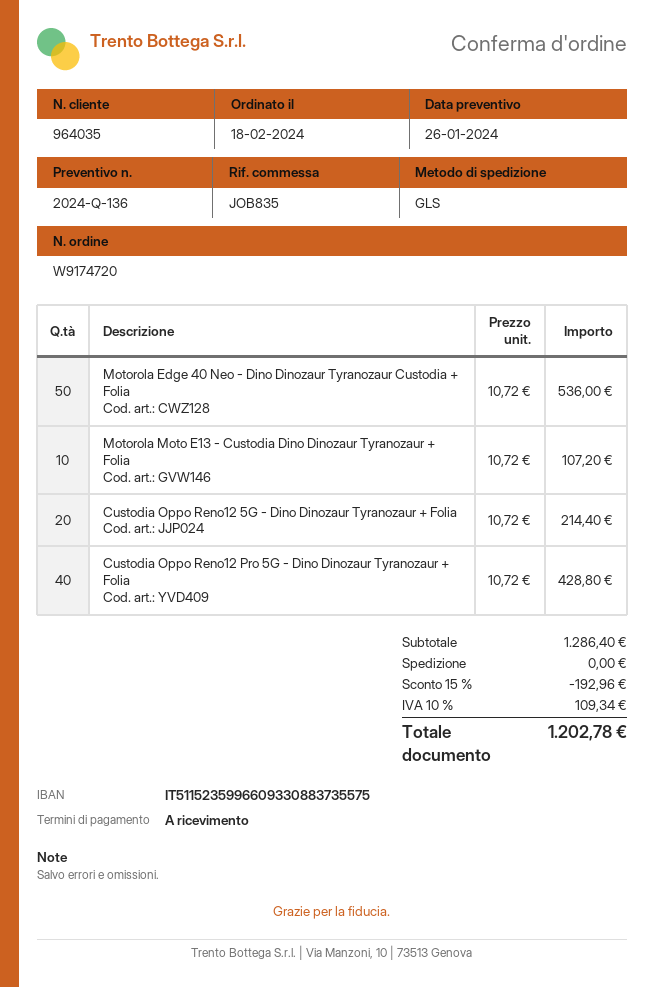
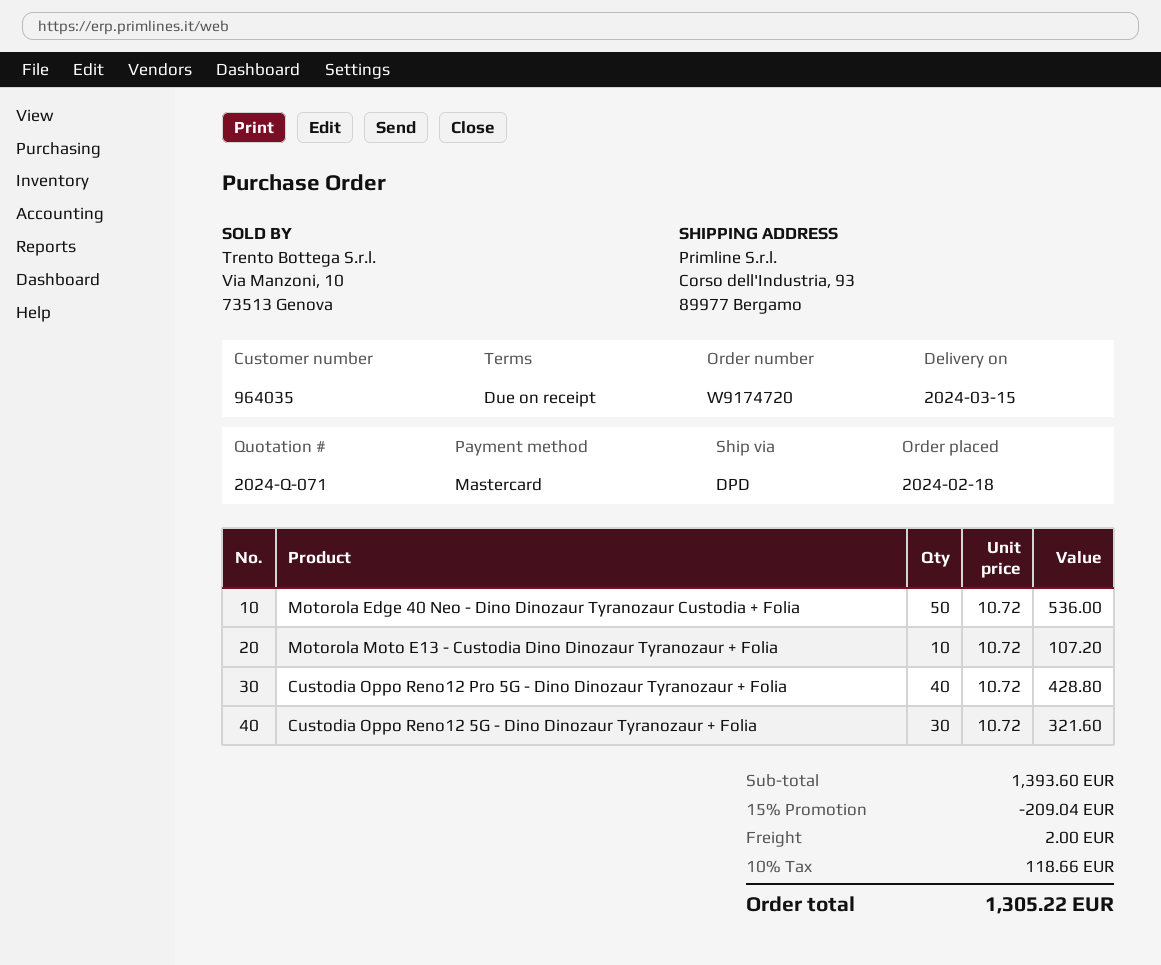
quote number: 2024-Q-136 -> 2024-Q-071
shipping method: GLS -> DPD
Custodia Oppo Reno12 5G - Dino Dinozaur Tyranozaur + Folia: 20 x 10.72 = 214.40 -> 30 x 10.72 = 321.60
subtotal: 1286.40 -> 1393.60
discount: 15% = 192.96 -> 15% = 209.04
shipping: 0.00 -> 2.00
tax: 10% = 109.34 -> 10% = 118.66
total: 1202.78 -> 1305.22

